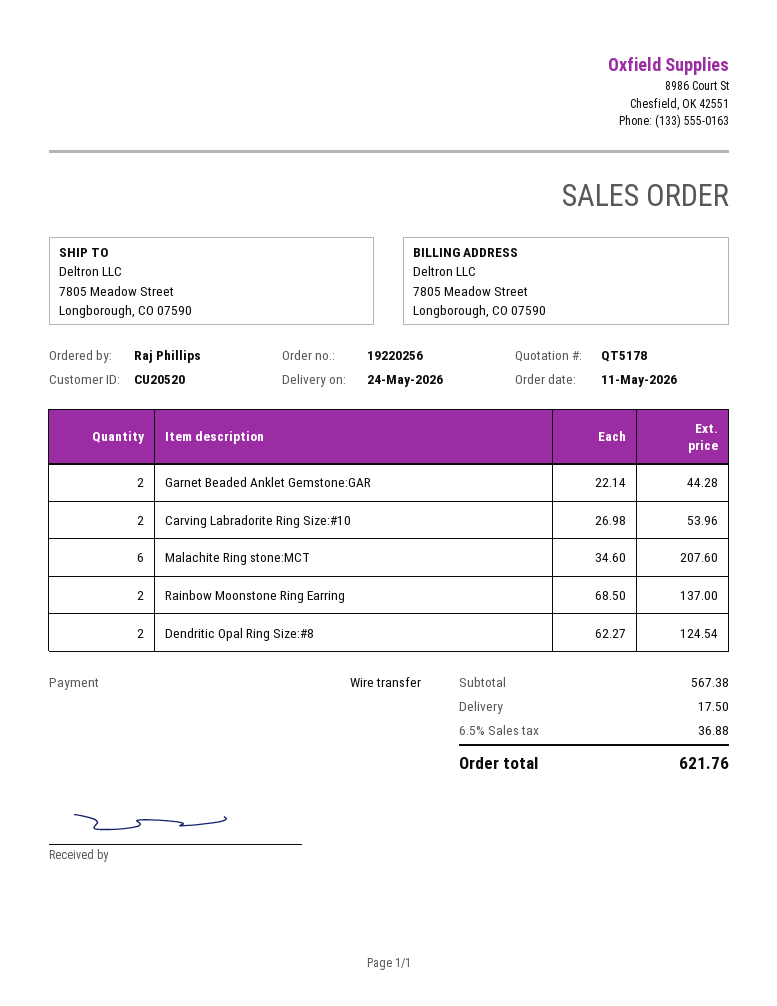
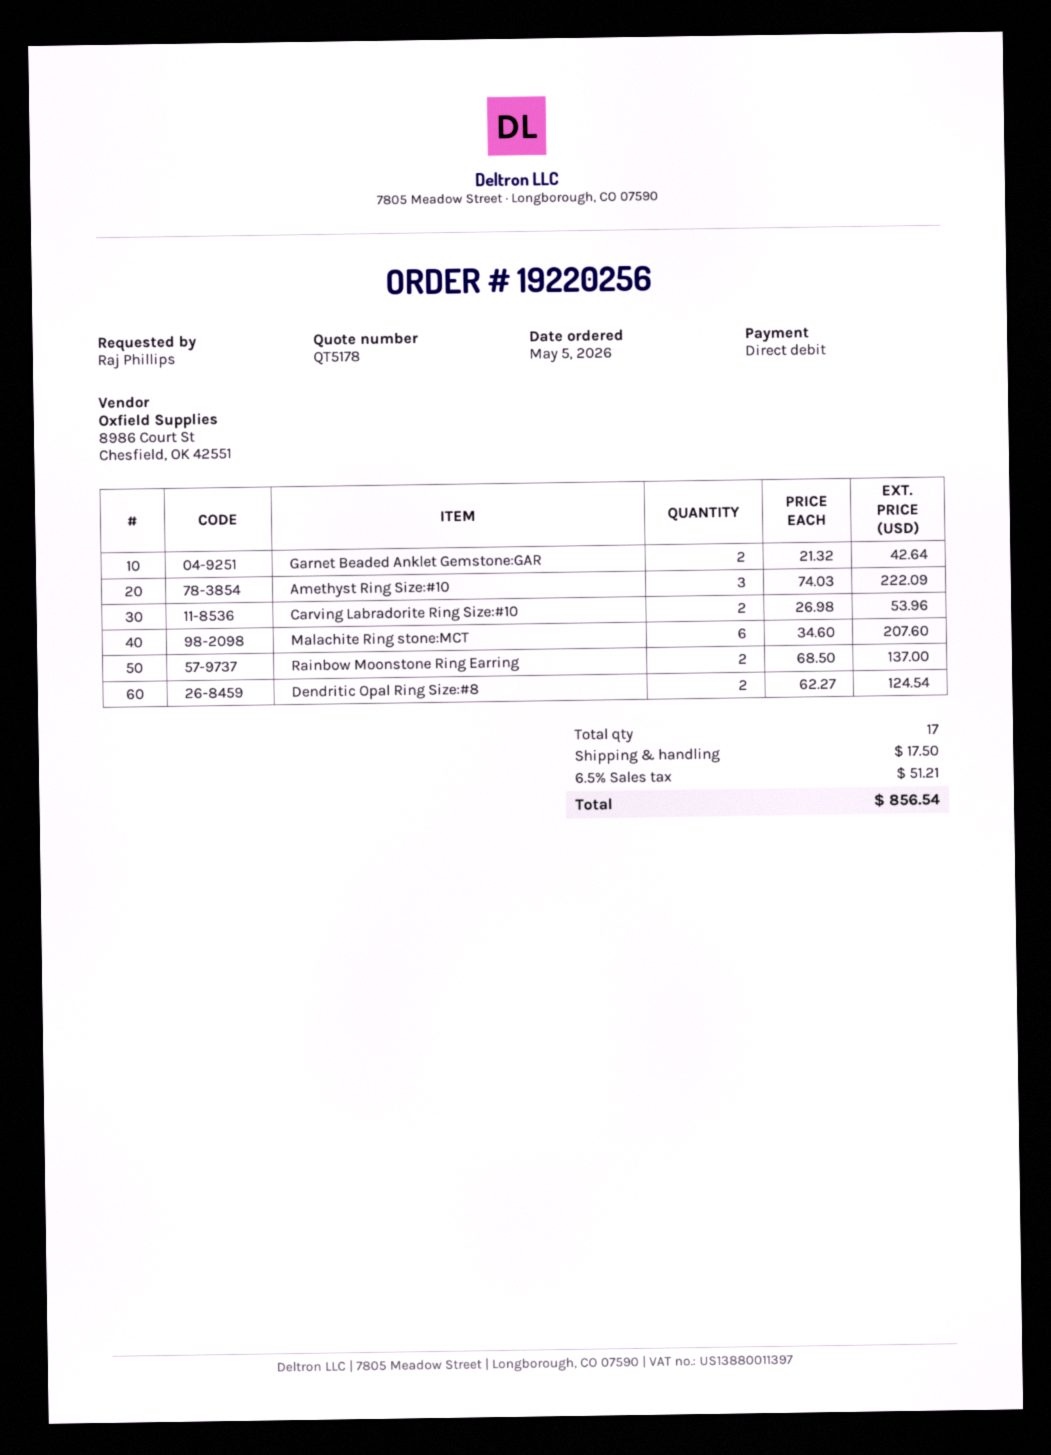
order date: 2026-05-11 -> 2026-05-05
payment method: bank transfer -> direct debit
Garnet Beaded Anklet Gemstone:GAR: 2 x 22.14 = 44.28 -> 2 x 21.32 = 42.64
Amethyst Ring Size:#10: none -> 3 x 74.03 = 222.09
tax: 6.5% = 36.88 -> 6.5% = 51.21
total: 621.76 -> 856.54

